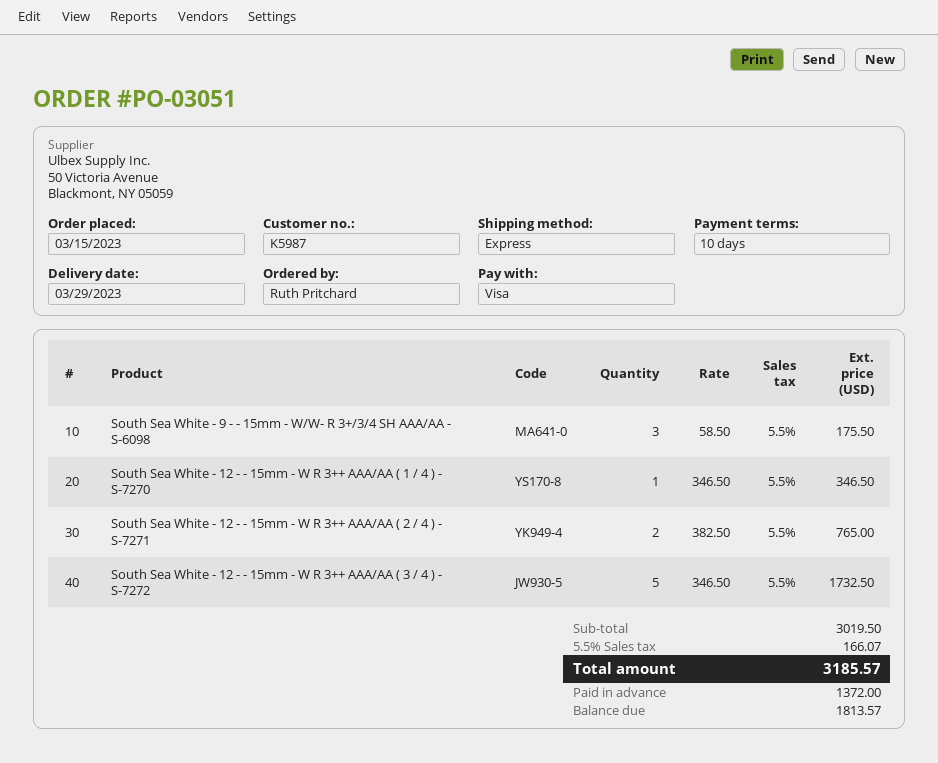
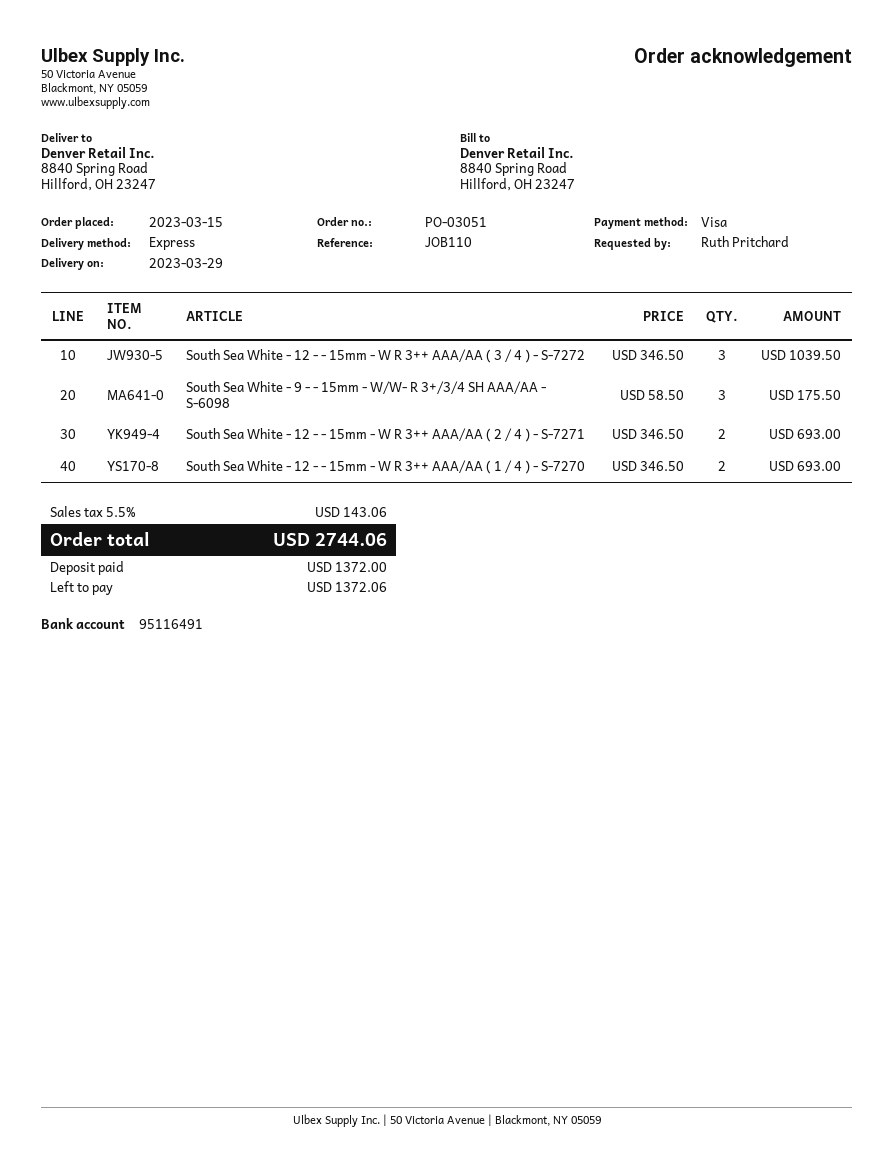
South Sea White - 12 - - 15mm - W R 3++ AAA/AA ( 1 / 4 ) - S-7270: 1 x 346.50 = 346.50 -> 2 x 346.50 = 693.00
South Sea White - 12 - - 15mm - W R 3++ AAA/AA ( 2 / 4 ) - S-7271: 2 x 382.50 = 765.00 -> 2 x 346.50 = 693.00
South Sea White - 12 - - 15mm - W R 3++ AAA/AA ( 3 / 4 ) - S-7272: 5 x 346.50 = 1732.50 -> 3 x 346.50 = 1039.50
tax: 5.5% = 166.07 -> 5.5% = 143.06
total: 3185.57 -> 2744.06
balance: 1813.57 -> 1372.06

